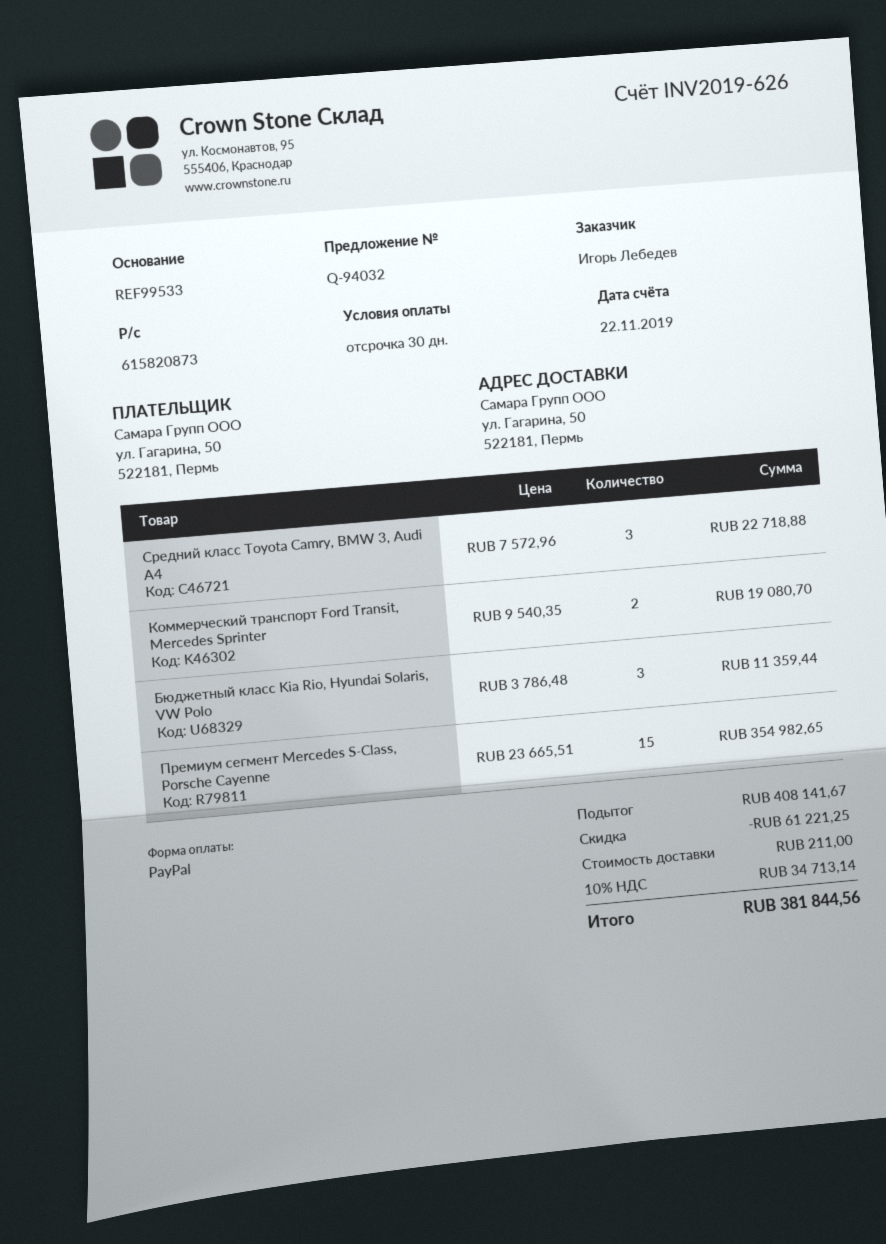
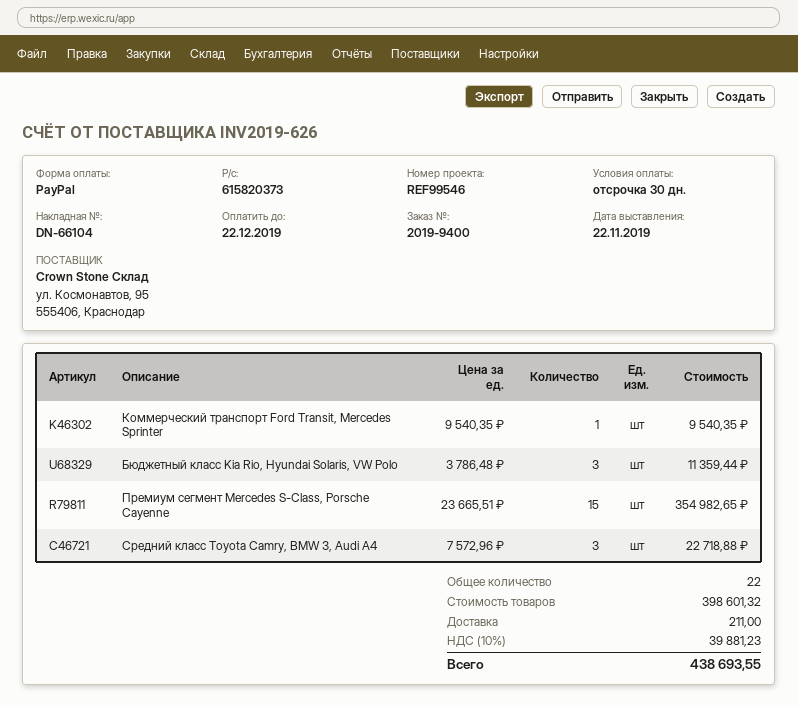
reference: REF99533 -> REF99546
bank account: 615820873 -> 615820373
Коммерческий транспорт Ford Transit, Mercedes Sprinter: 2 x 9540.35 = 19080.70 -> 1 x 9540.35 = 9540.35
subtotal: 408141.67 -> 398601.32
discount: 61221.25 -> none
tax: 10% = 34713.14 -> 10% = 39881.23
total: 381844.56 -> 438693.55

